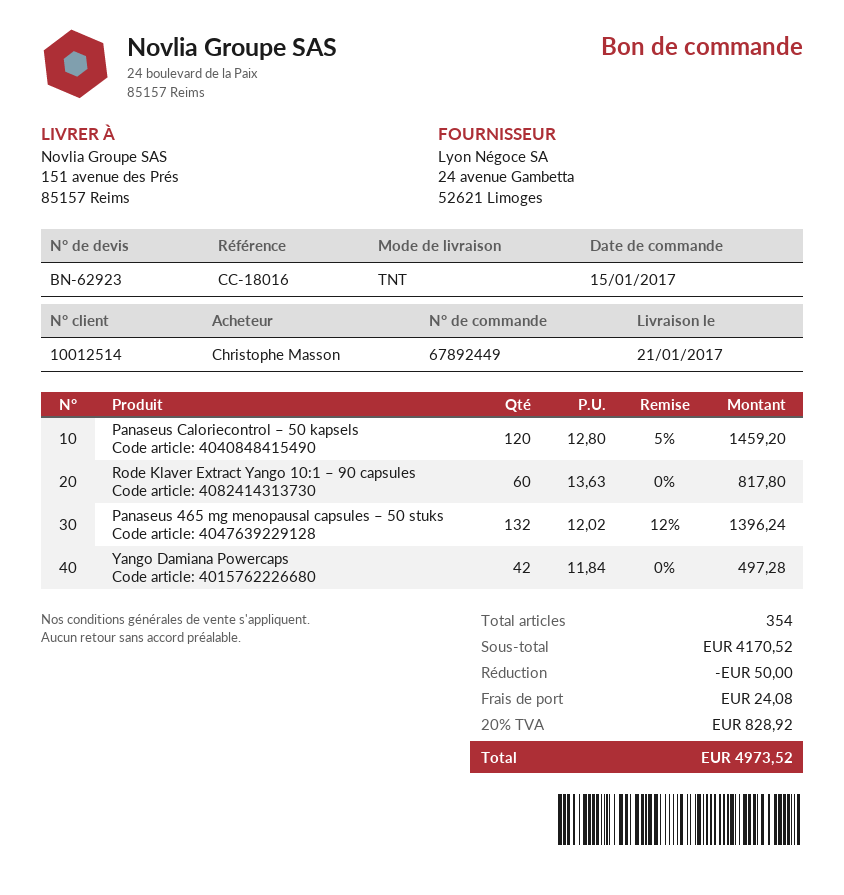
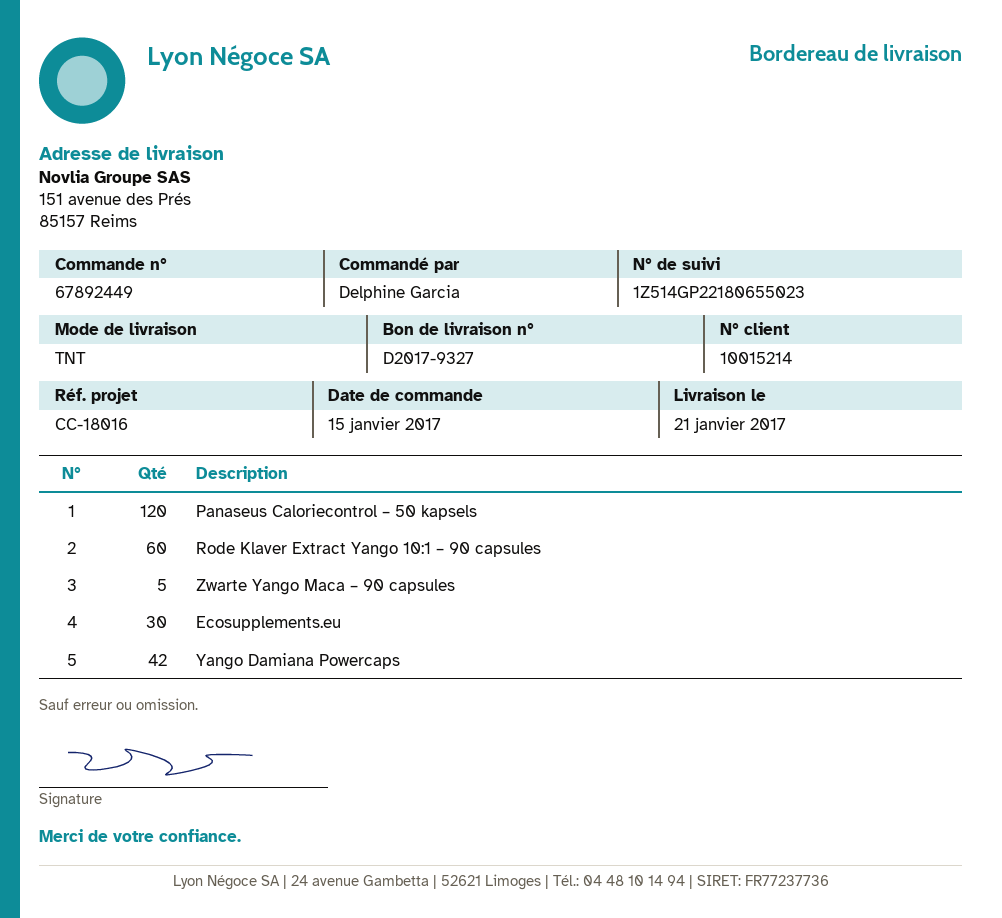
customer number: 10012514 -> 10015214
ordered by: Christophe Masson -> Delphine Garcia
Panaseus 465 mg menopausal capsules – 50 stuks: 132 -> none
Zwarte Yango Maca – 90 capsules: none -> 5
Ecosupplements.eu: none -> 30

